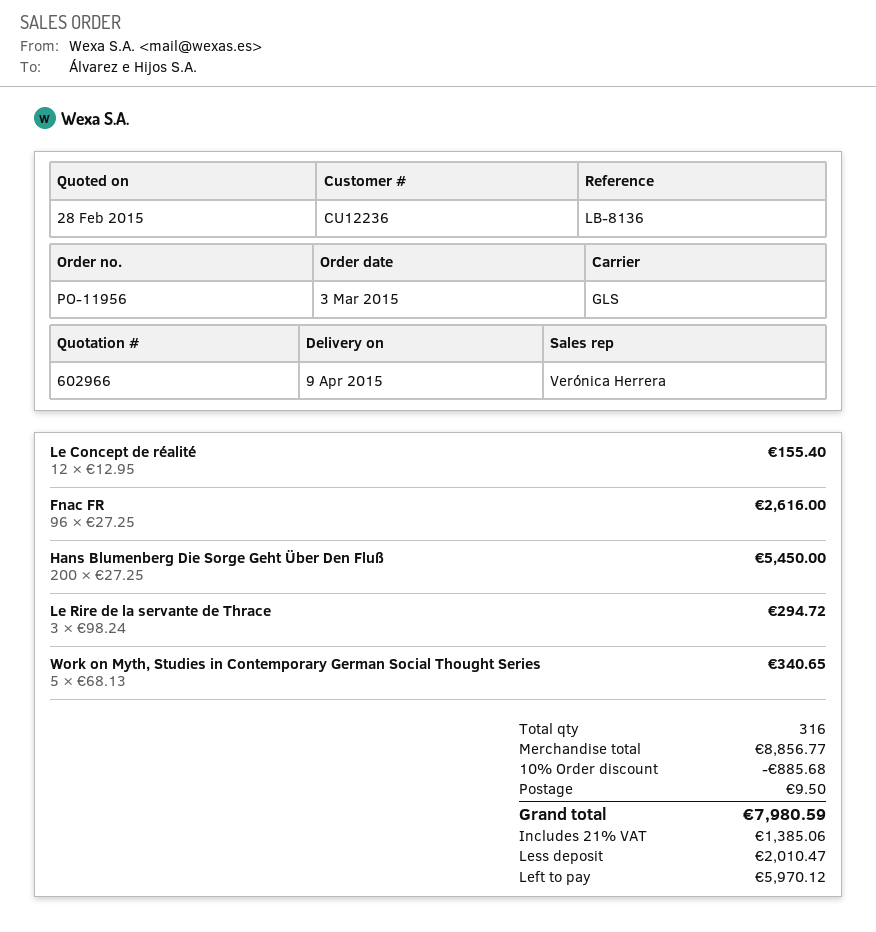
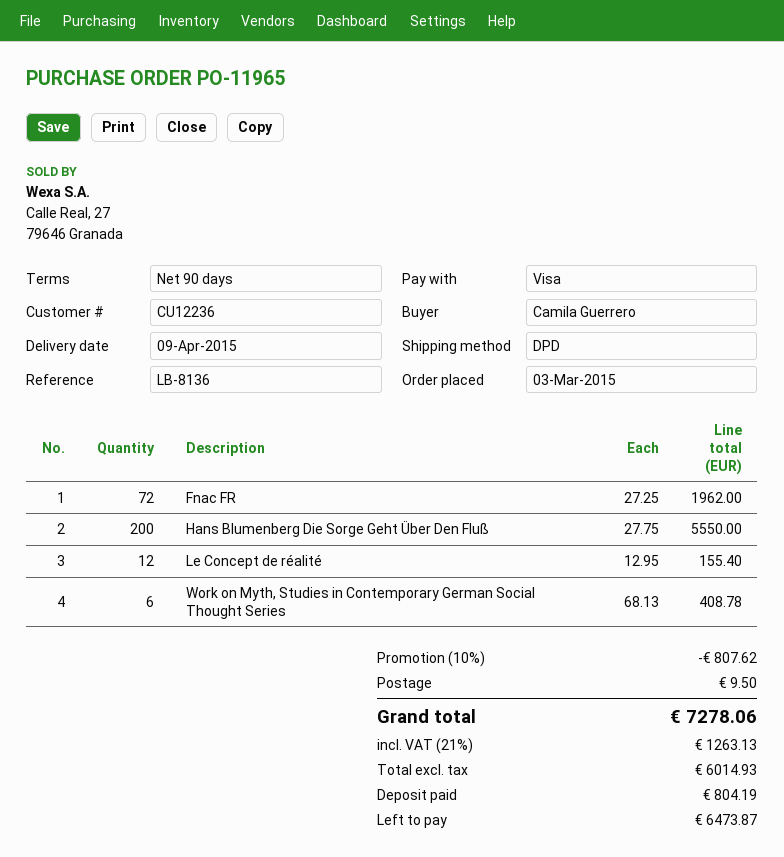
order number: PO-11956 -> PO-11965
shipping method: GLS -> DPD
Fnac FR: 96 x 27.25 = 2616.00 -> 72 x 27.25 = 1962.00
Hans Blumenberg Die Sorge Geht Über Den Fluß: 200 x 27.25 = 5450.00 -> 200 x 27.75 = 5550.00
Le Rire de la servante de Thrace: 3 x 98.24 = 294.72 -> none
Work on Myth, Studies in Contemporary German Social Thought Series: 5 x 68.13 = 340.65 -> 6 x 68.13 = 408.78
discount: 10% = 885.68 -> 10% = 807.62
tax: 21% = 1385.06 -> 21% = 1263.13
total: 7980.59 -> 7278.06
deposit: 2010.47 -> 804.19
balance: 5970.12 -> 6473.87

